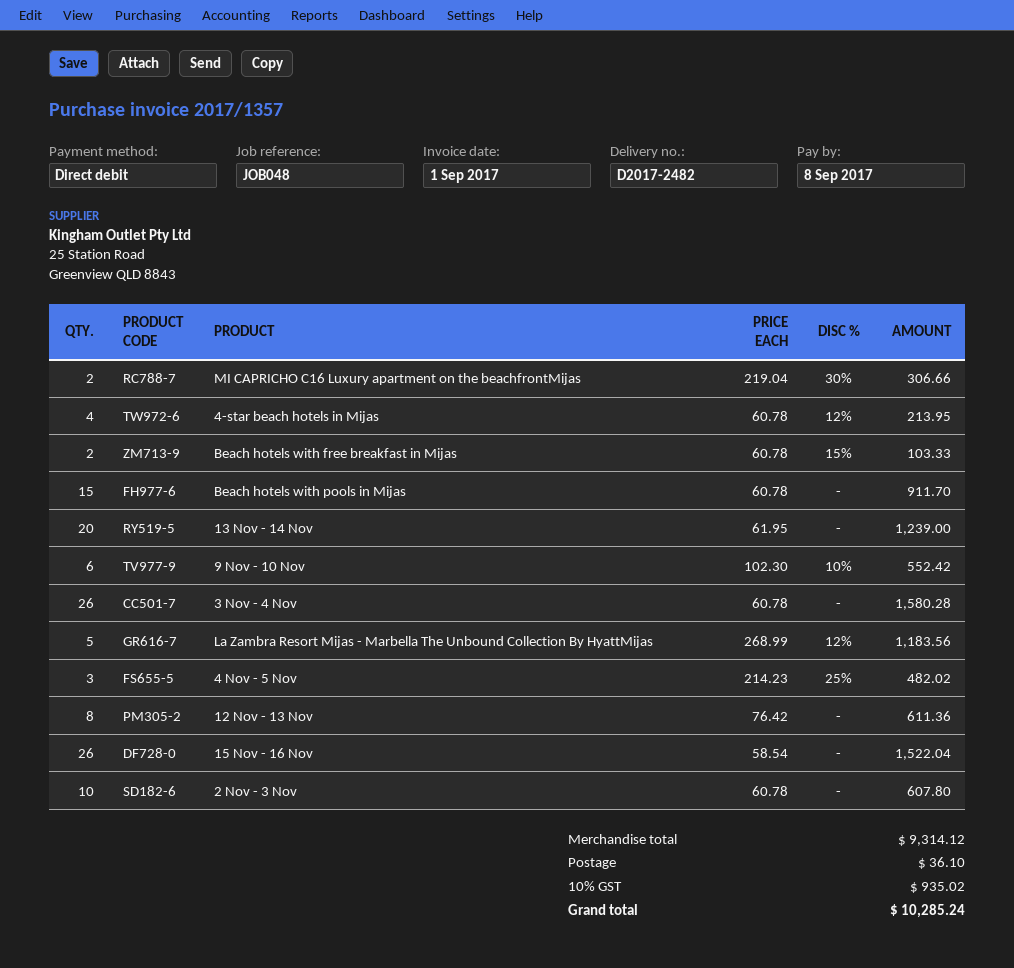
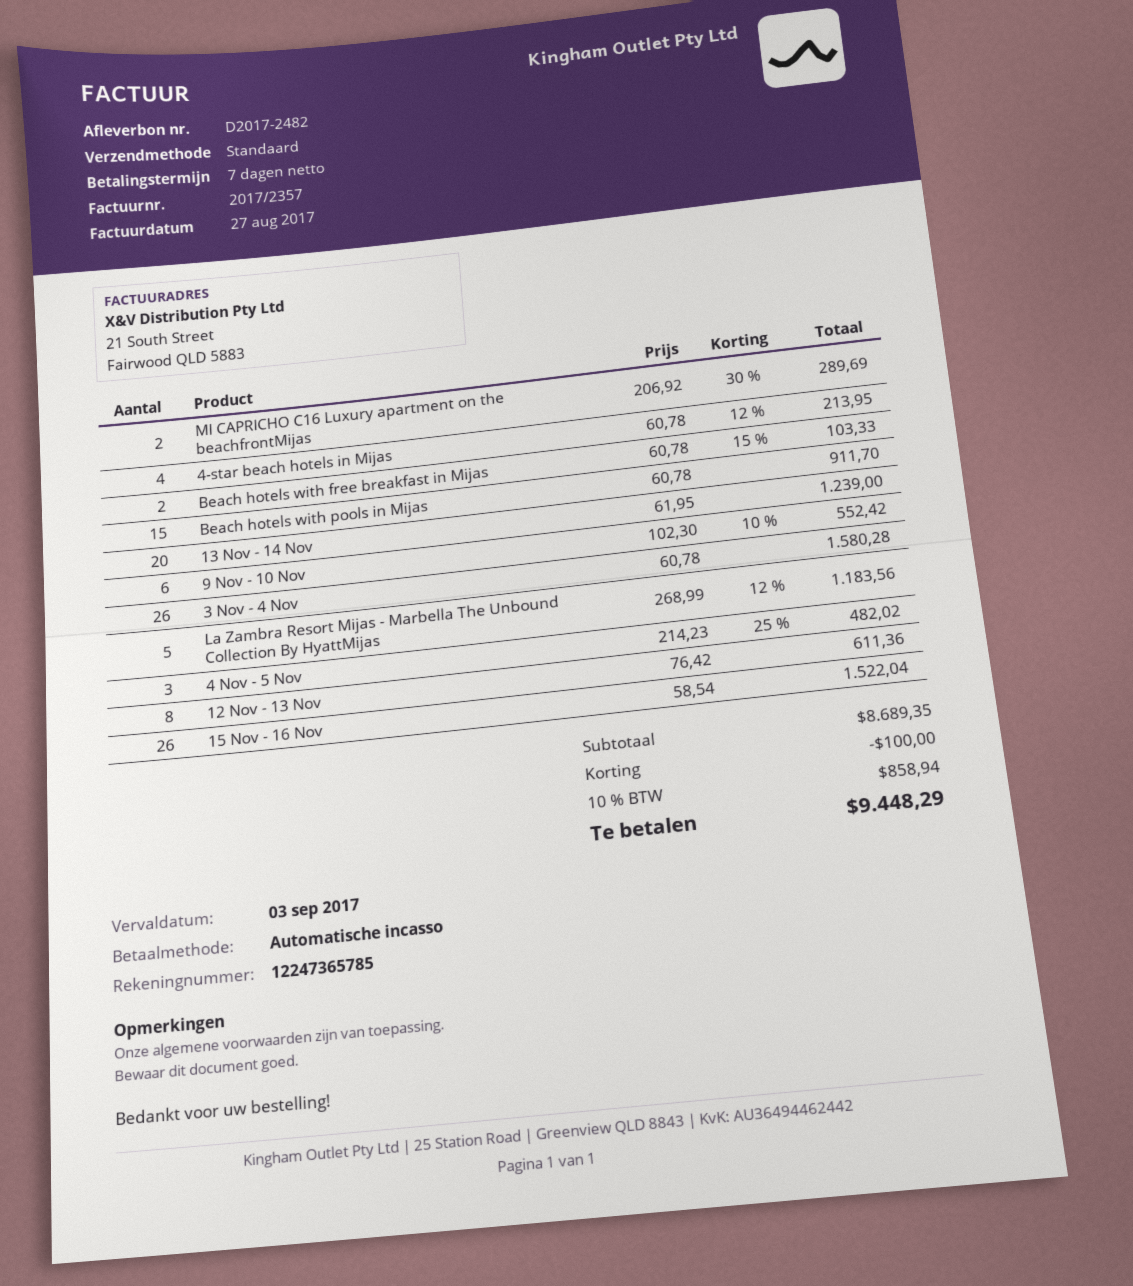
invoice number: 2017/1357 -> 2017/2357
invoice date: 2017-09-01 -> 2017-08-27
due date: 2017-09-08 -> 2017-09-03
MI CAPRICHO C16 Luxury apartment on the beachfrontMijas: 2 x 219.04 - 30% = 306.66 -> 2 x 206.92 - 30% = 289.69
2 Nov - 3 Nov: 10 x 60.78 = 607.80 -> none
subtotal: 9314.12 -> 8689.35
discount: none -> 100.00
shipping: 36.10 -> none
tax: 10% = 935.02 -> 10% = 858.94
total: 10285.24 -> 9448.29

